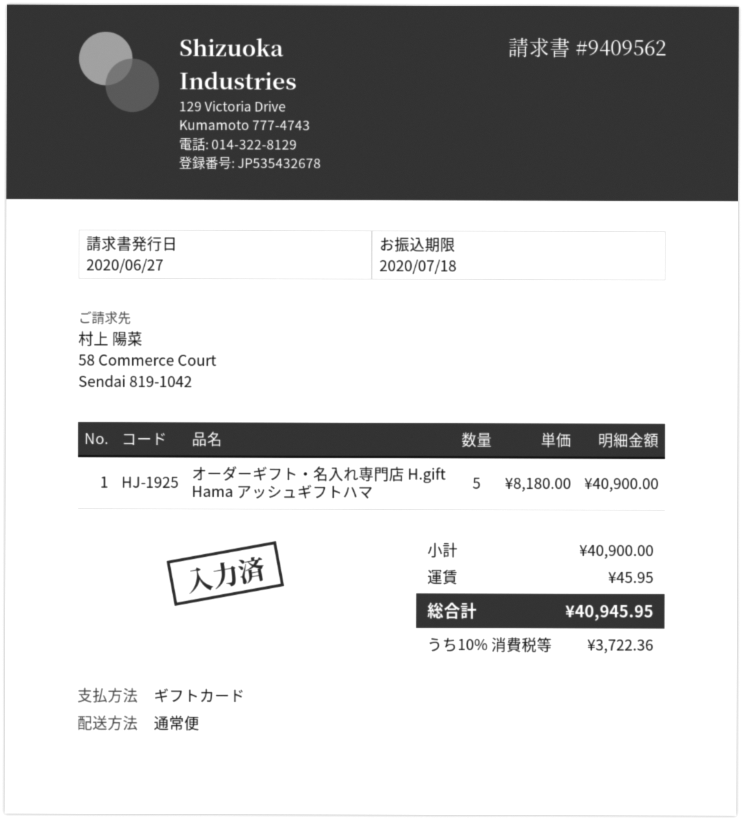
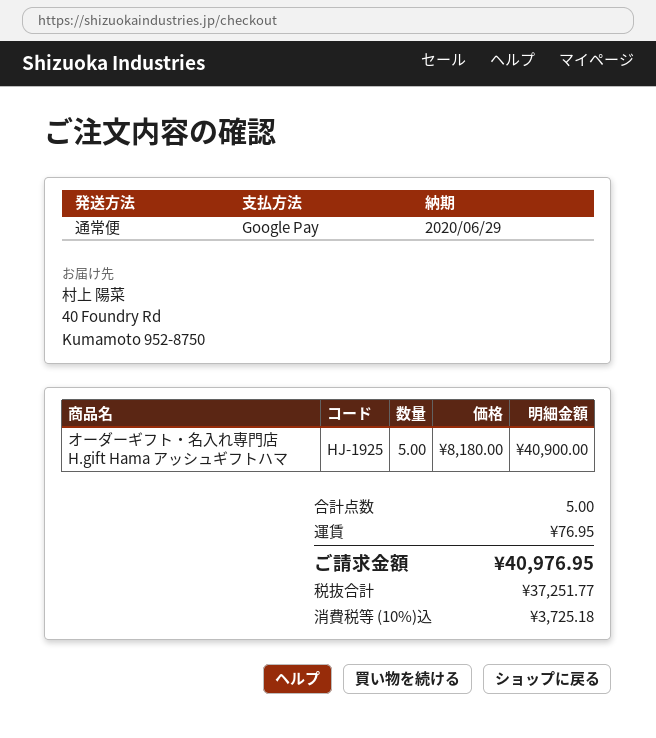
payment method: gift card -> Google Pay
shipping: 45.95 -> 76.95
tax: 10% = 3722.36 -> 10% = 3725.18
total: 40945.95 -> 40976.95

